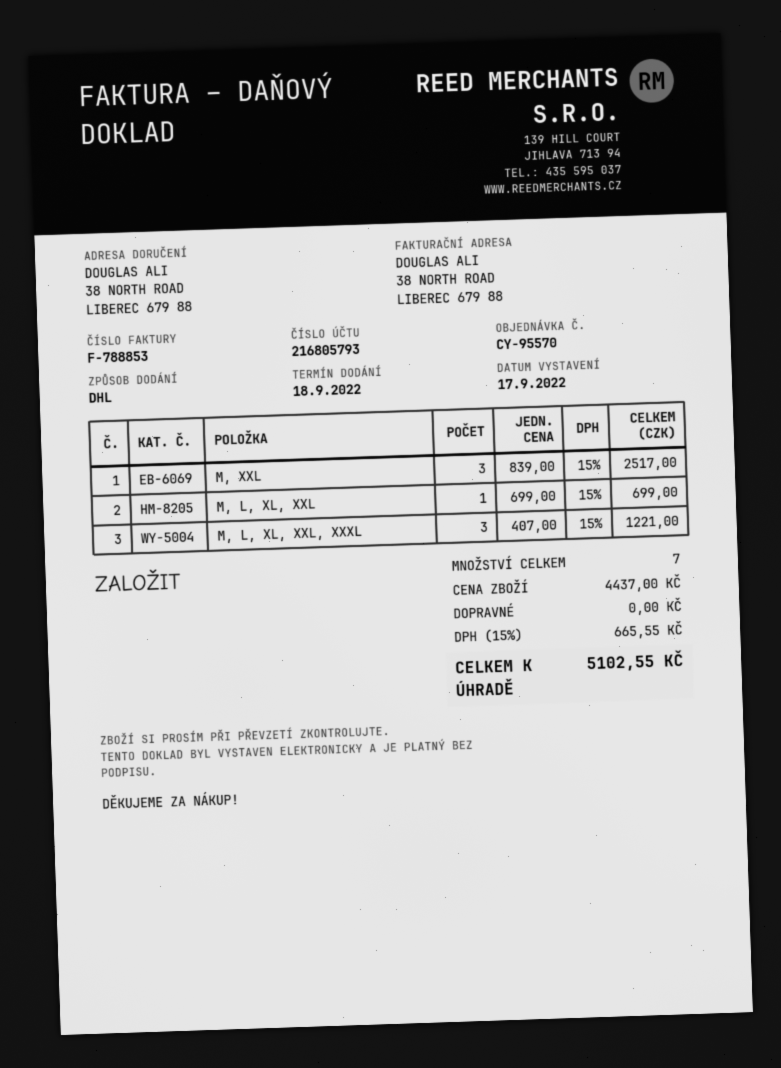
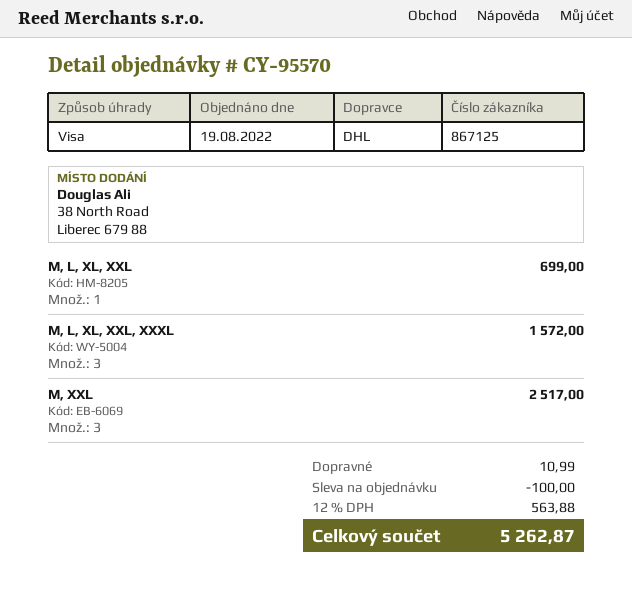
M, L, XL, XXL, XXXL: 3 for 1221.00 -> 3 for 1572.00
discount: none -> 100.00
shipping: 0.00 -> 10.99
tax: 15% = 665.55 -> 12% = 563.88
total: 5102.55 -> 5262.87

